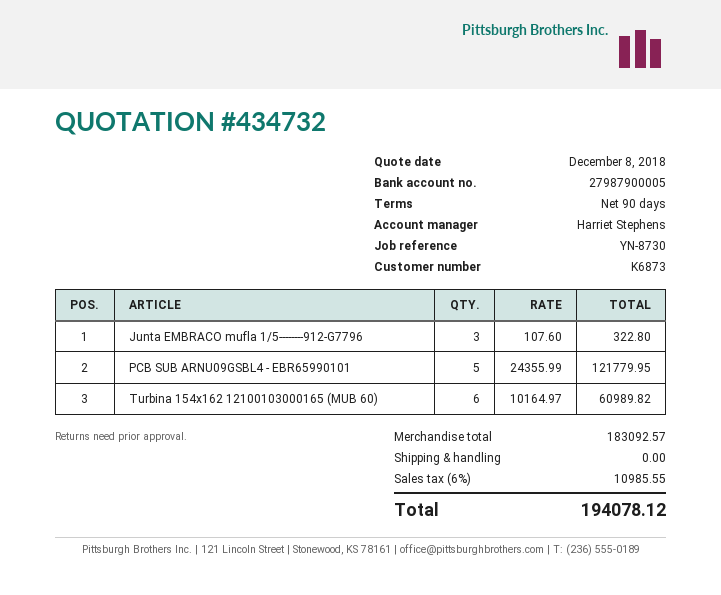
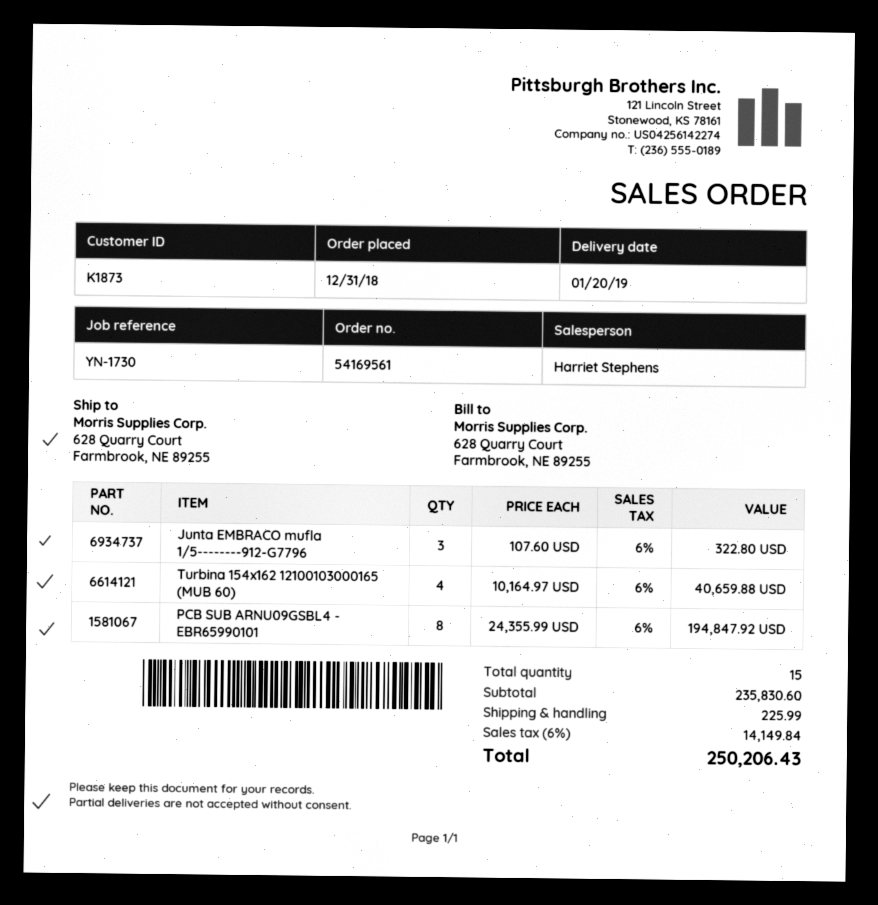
customer number: K6873 -> K1873
reference: YN-8730 -> YN-1730
PCB SUB ARNU09GSBL4 - EBR65990101: 5 x 24355.99 = 121779.95 -> 8 x 24355.99 = 194847.92
Turbina 154x162 12100103000165 (MUB 60): 6 x 10164.97 = 60989.82 -> 4 x 10164.97 = 40659.88
subtotal: 183092.57 -> 235830.60
shipping: 0.00 -> 225.99
tax: 6% = 10985.55 -> 6% = 14149.84
total: 194078.12 -> 250206.43

